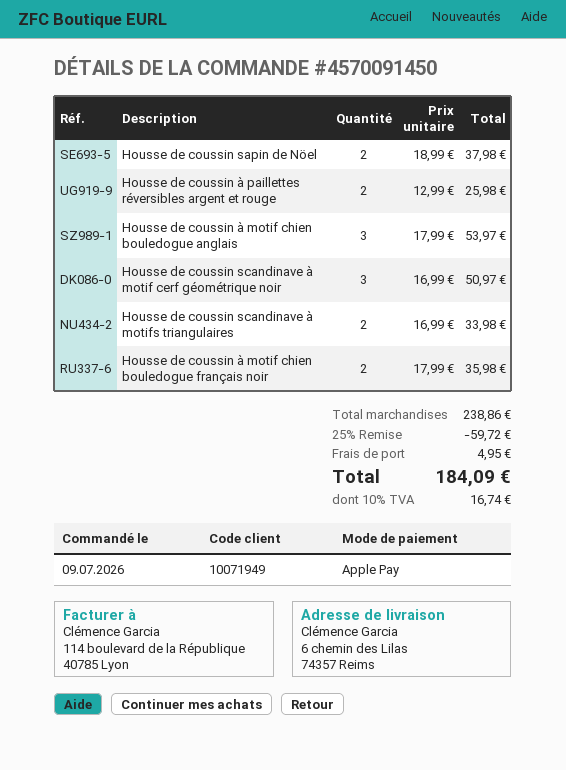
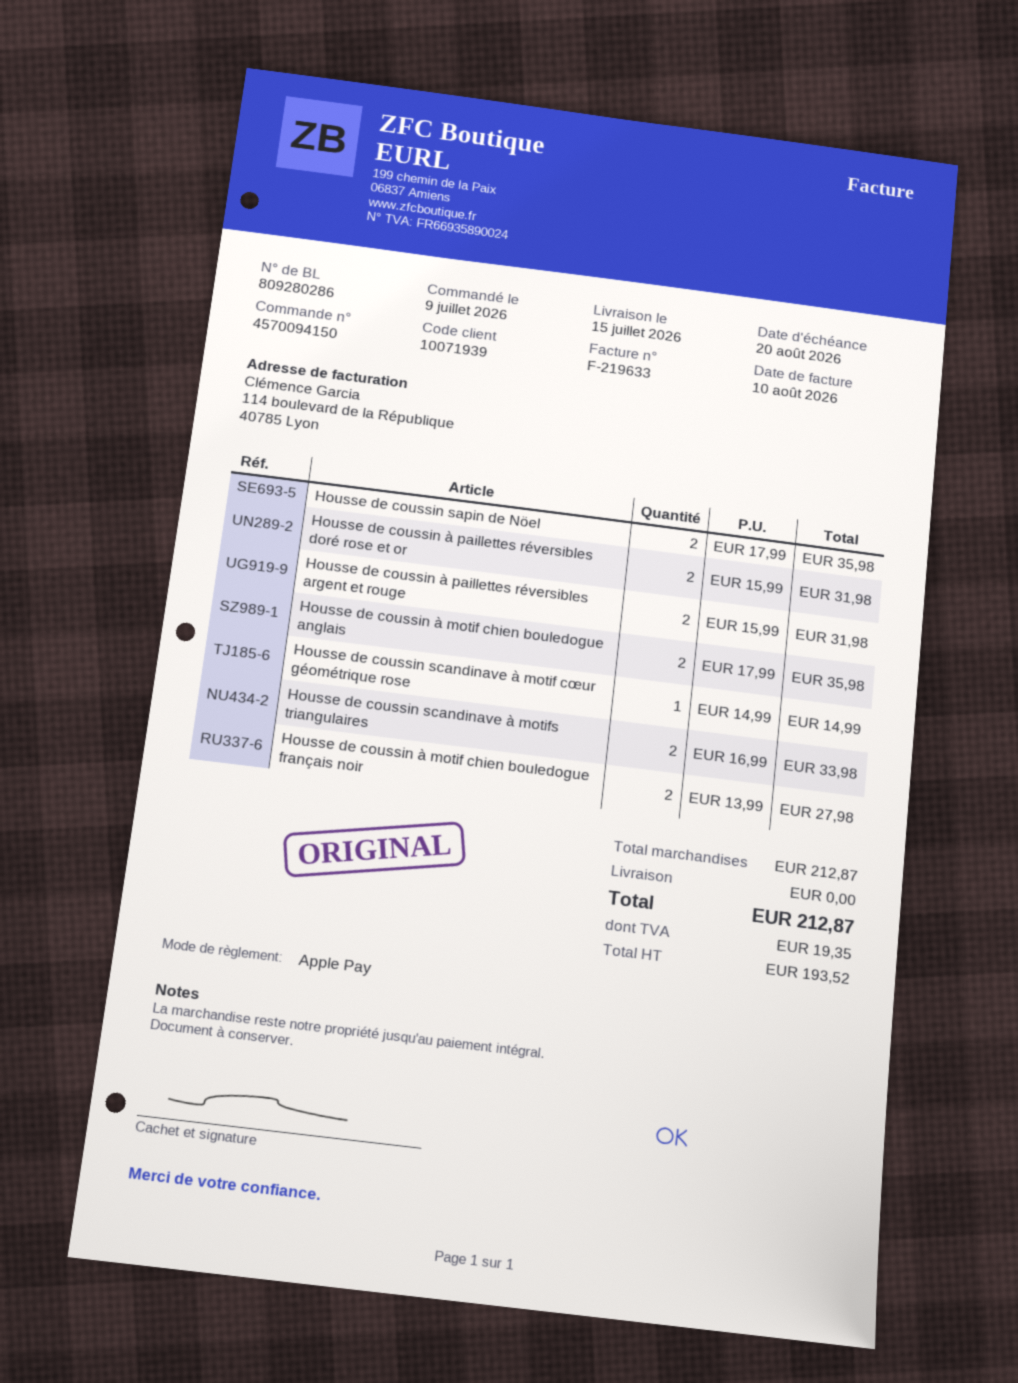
order number: 4570091450 -> 4570094150
customer number: 10071949 -> 10071939
Housse de coussin sapin de Nöel: 2 x 18.99 = 37.98 -> 2 x 17.99 = 35.98
Housse de coussin à paillettes réversibles argent et rouge: 2 x 12.99 = 25.98 -> 2 x 15.99 = 31.98
Housse de coussin à motif chien bouledogue anglais: 3 x 17.99 = 53.97 -> 2 x 17.99 = 35.98
Housse de coussin scandinave à motif cerf géométrique noir: 3 x 16.99 = 50.97 -> none
Housse de coussin à motif chien bouledogue français noir: 2 x 17.99 = 35.98 -> 2 x 13.99 = 27.98
Housse de coussin à paillettes réversibles doré rose et or: none -> 2 x 15.99 = 31.98
Housse de coussin scandinave à motif cœur géométrique rose: none -> 1 x 14.99 = 14.99
subtotal: 238.86 -> 212.87
discount: 25% = 59.72 -> none
shipping: 4.95 -> 0.00
tax: 16.74 -> 19.35
total: 184.09 -> 212.87

